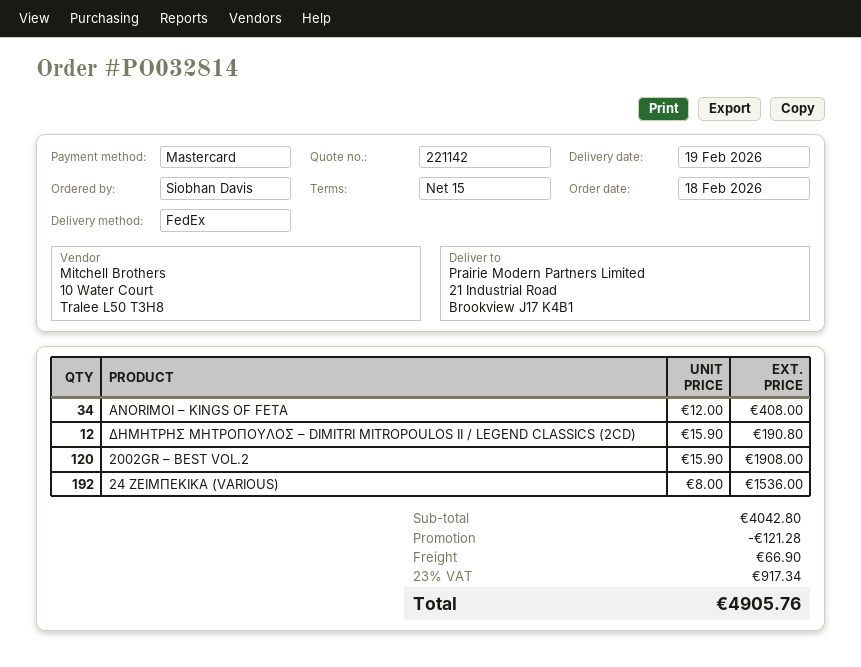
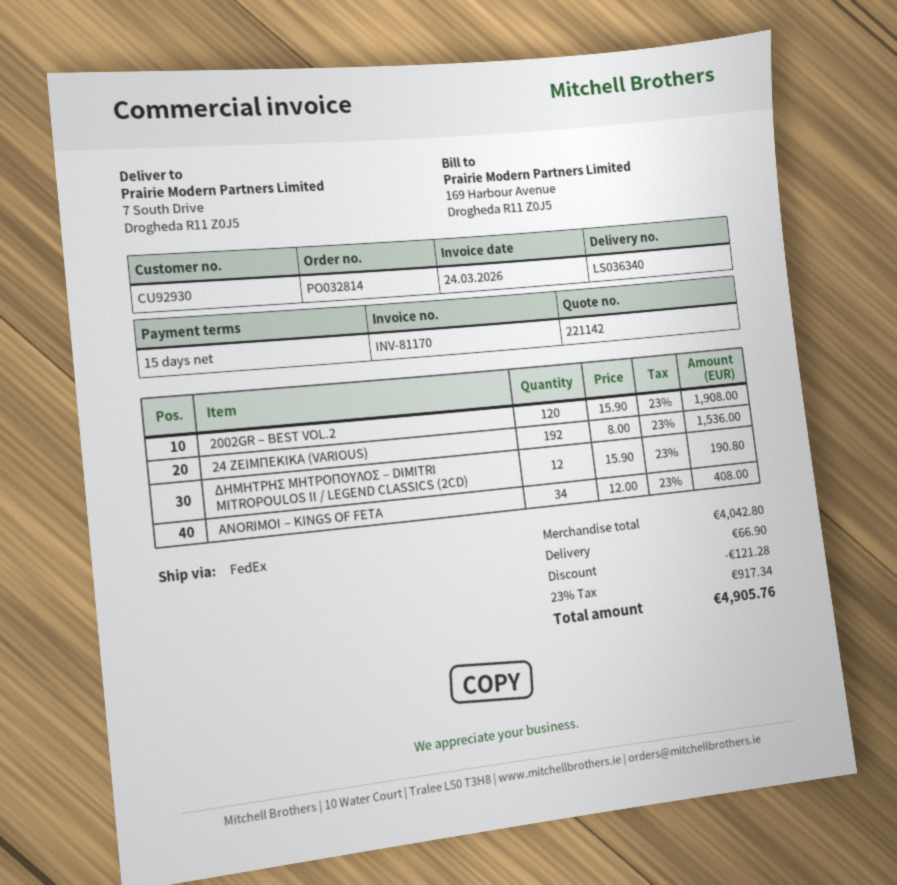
ship to: 21 Industrial Road, Brookview J17 K4B1 -> 7 South Drive, Drogheda R11 Z0J5

